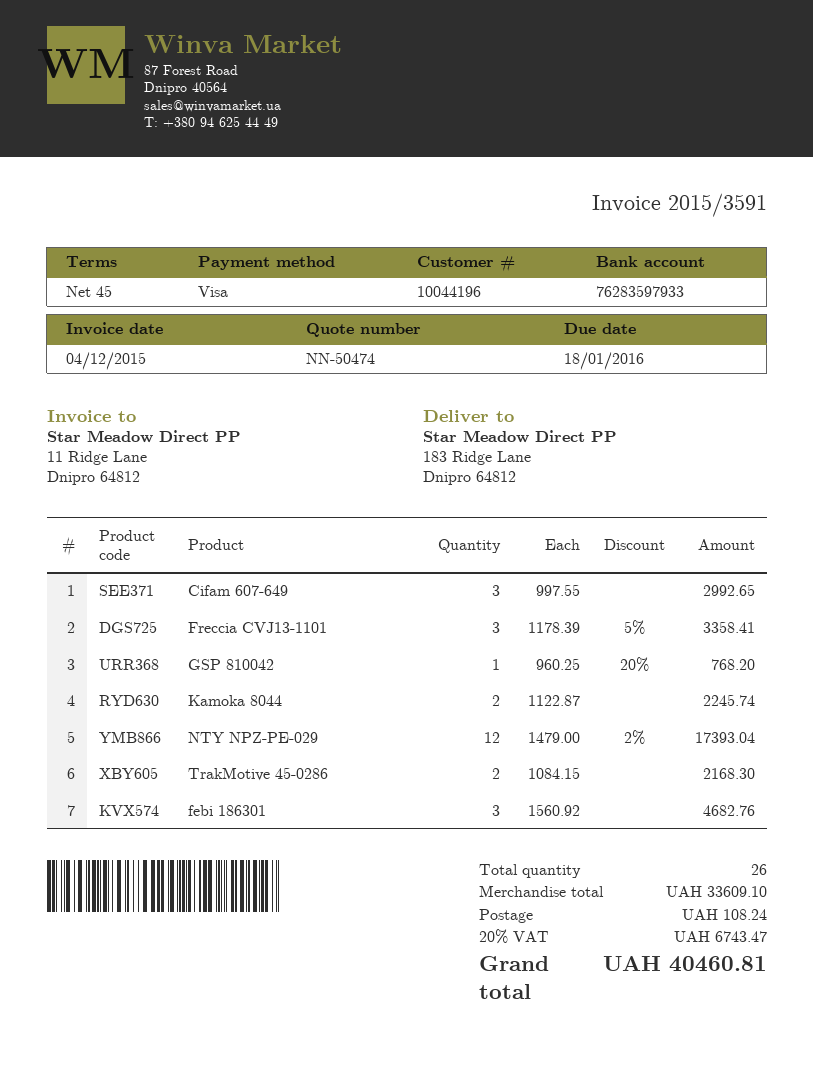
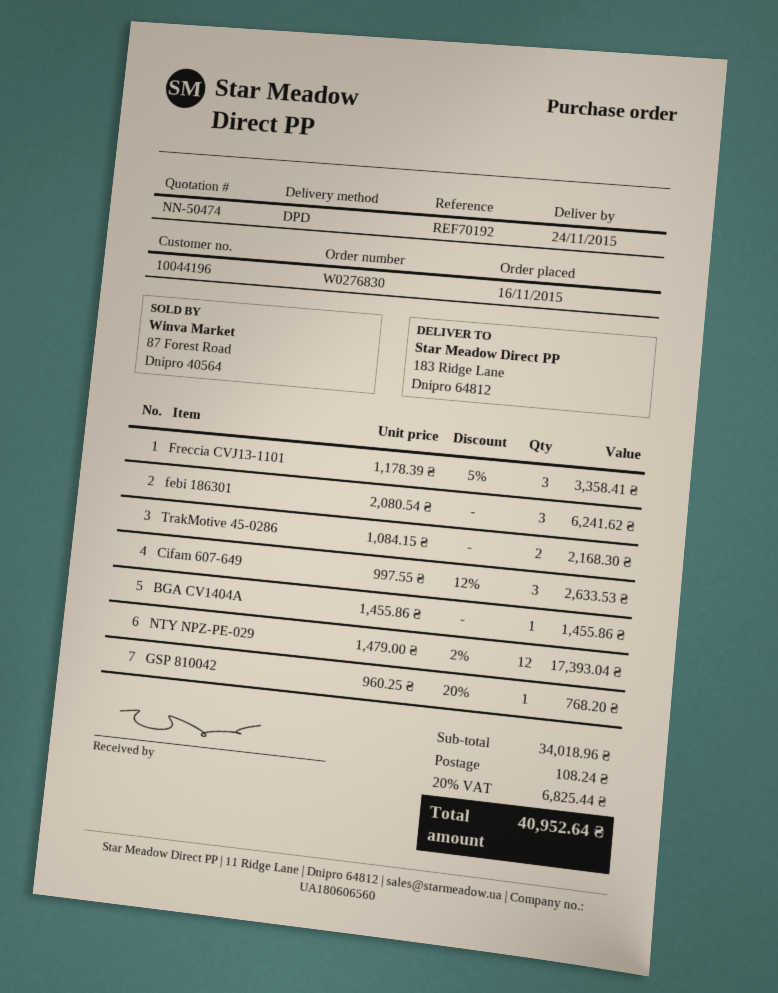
Cifam 607-649: 3 x 997.55 = 2992.65 -> 3 x 997.55 - 12% = 2633.53
Kamoka 8044: 2 x 1122.87 = 2245.74 -> none
febi 186301: 3 x 1560.92 = 4682.76 -> 3 x 2080.54 = 6241.62
BGA CV1404A: none -> 1 x 1455.86 = 1455.86
subtotal: 33609.10 -> 34018.96
tax: 20% = 6743.47 -> 20% = 6825.44
total: 40460.81 -> 40952.64

